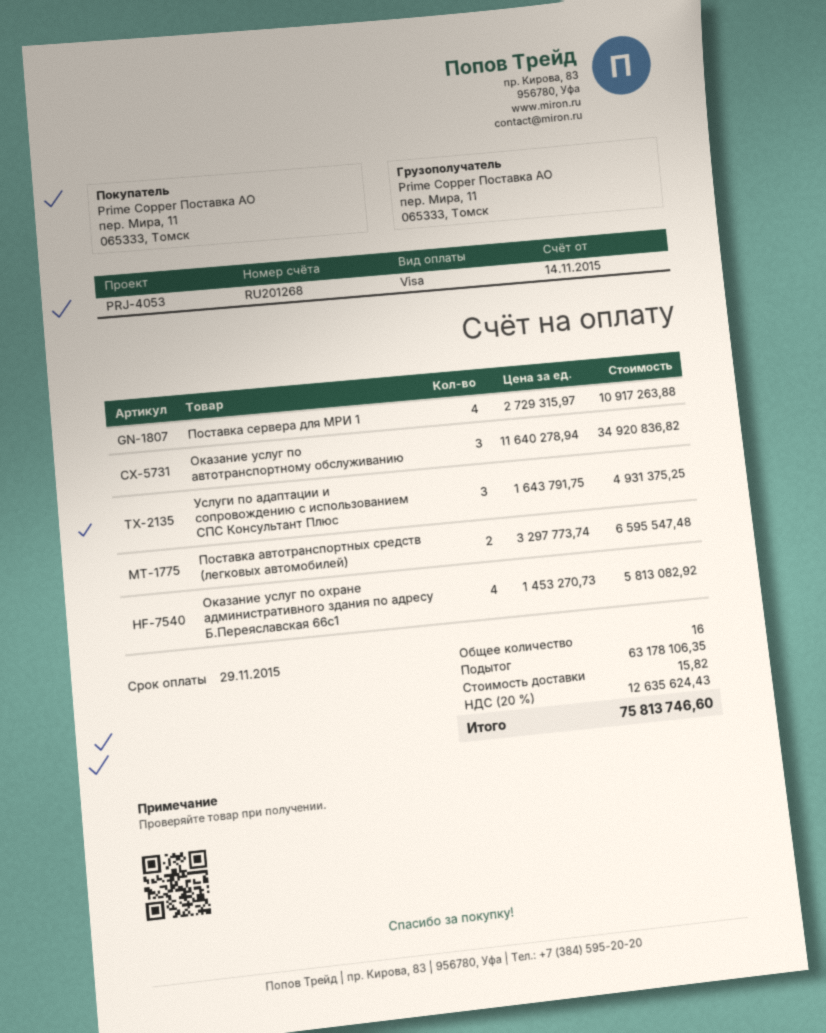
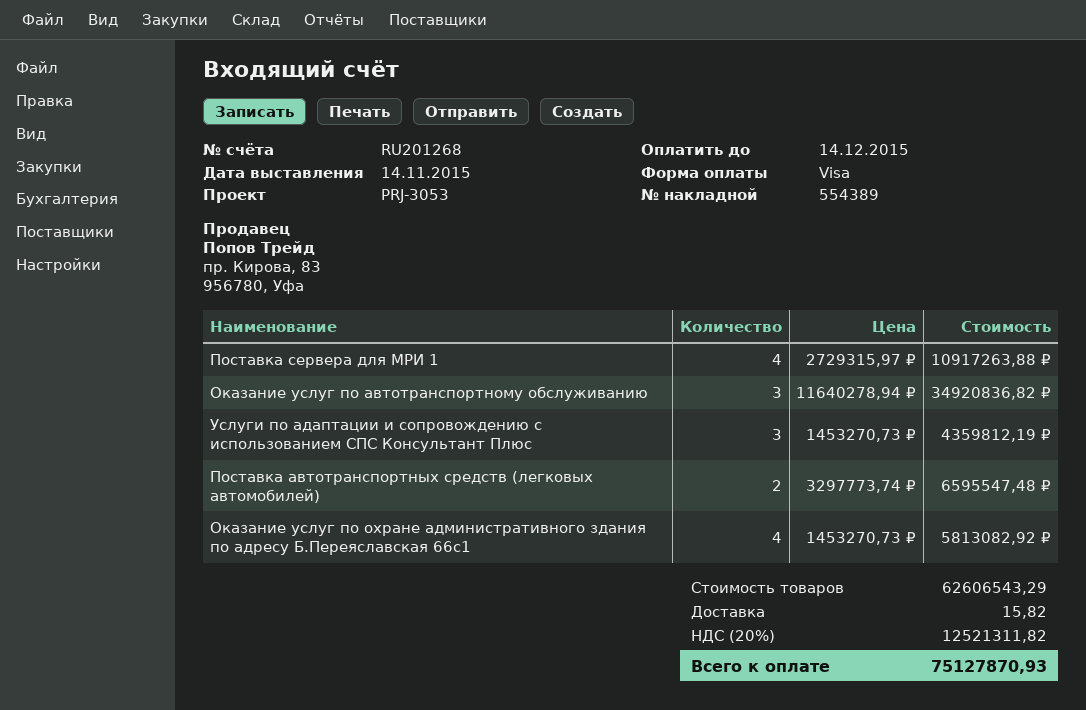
due date: 2015-11-29 -> 2015-12-14
reference: PRJ-4053 -> PRJ-3053
Услуги по адаптации и сопровождению с использованием СПС Консультант Плюс: 3 x 1643791.75 = 4931375.25 -> 3 x 1453270.73 = 4359812.19
subtotal: 63178106.35 -> 62606543.29
tax: 20% = 12635624.43 -> 20% = 12521311.82
total: 75813746.60 -> 75127870.93

